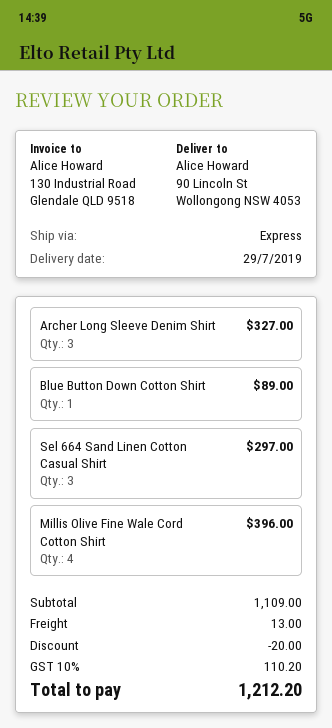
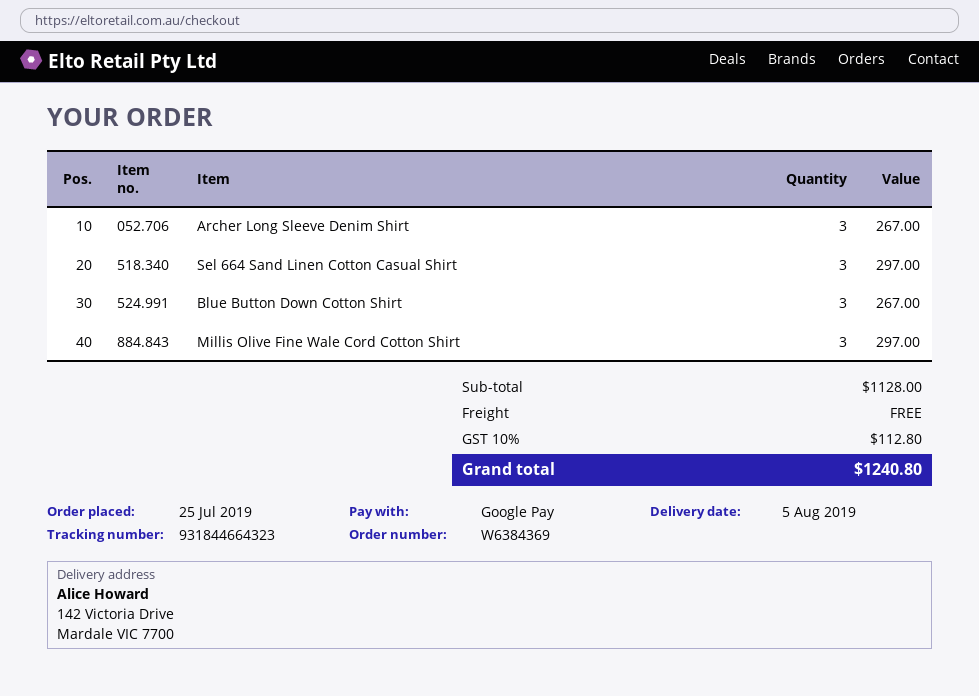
delivery date: 2019-07-29 -> 2019-08-05
ship to: 90 Lincoln St, Wollongong NSW 4053 -> 142 Victoria Drive, Mardale VIC 7700
Archer Long Sleeve Denim Shirt: 3 for 327.00 -> 3 for 267.00
Blue Button Down Cotton Shirt: 1 for 89.00 -> 3 for 267.00
Millis Olive Fine Wale Cord Cotton Shirt: 4 for 396.00 -> 3 for 297.00
subtotal: 1109.00 -> 1128.00
discount: 20.00 -> none
shipping: 13.00 -> 0.00
tax: 10% = 110.20 -> 10% = 112.80
total: 1212.20 -> 1240.80

